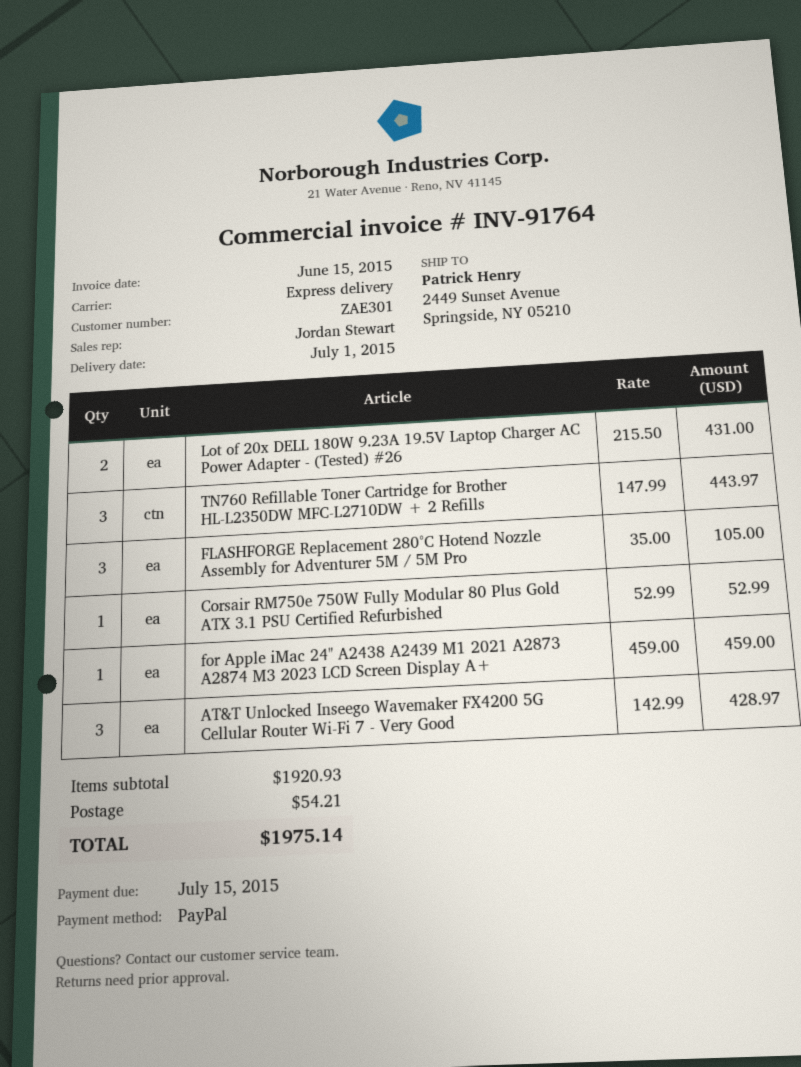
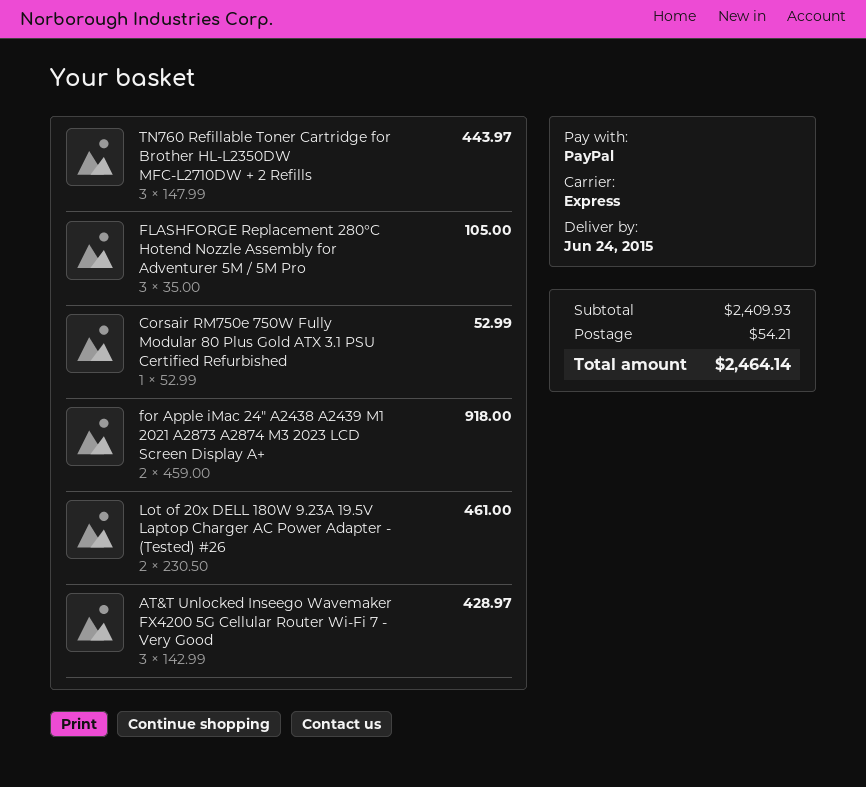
delivery date: 2015-07-01 -> 2015-06-24
Lot of 20x DELL 180W 9.23A 19.5V Laptop Charger AC Power Adapter - (Tested) #26: 2 x 215.50 = 431.00 -> 2 x 230.50 = 461.00
for Apple iMac 24" A2438 A2439 M1 2021 A2873 A2874 M3 2023 LCD Screen Display A+: 1 x 459.00 = 459.00 -> 2 x 459.00 = 918.00
subtotal: 1920.93 -> 2409.93
total: 1975.14 -> 2464.14

